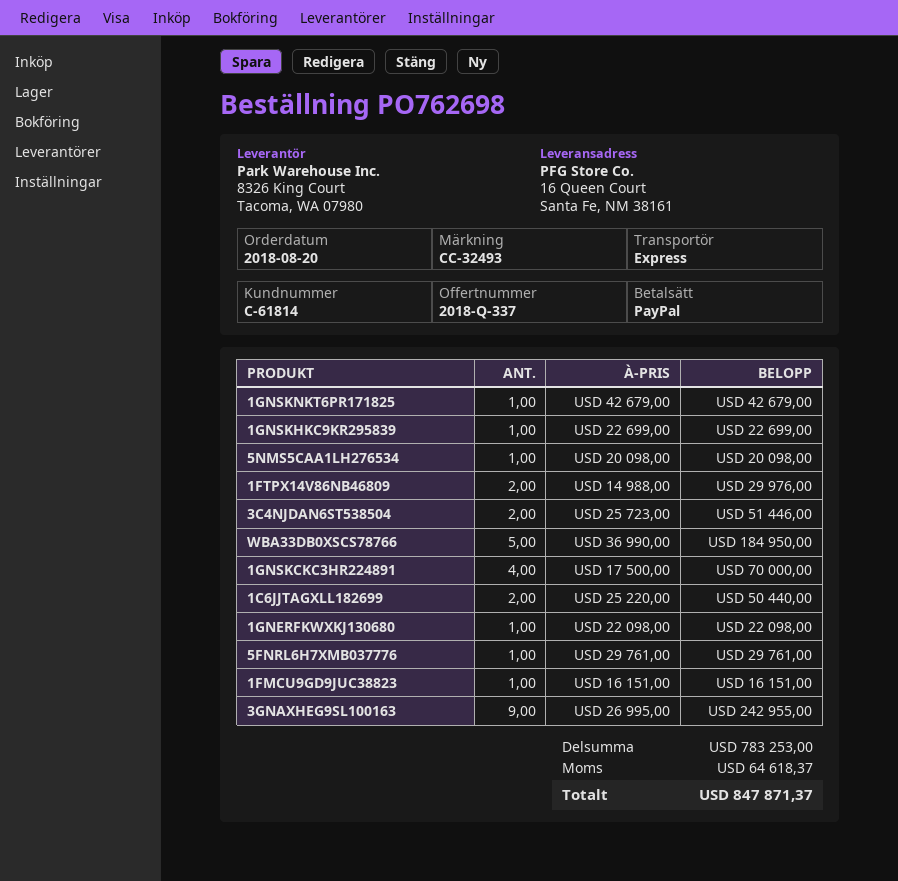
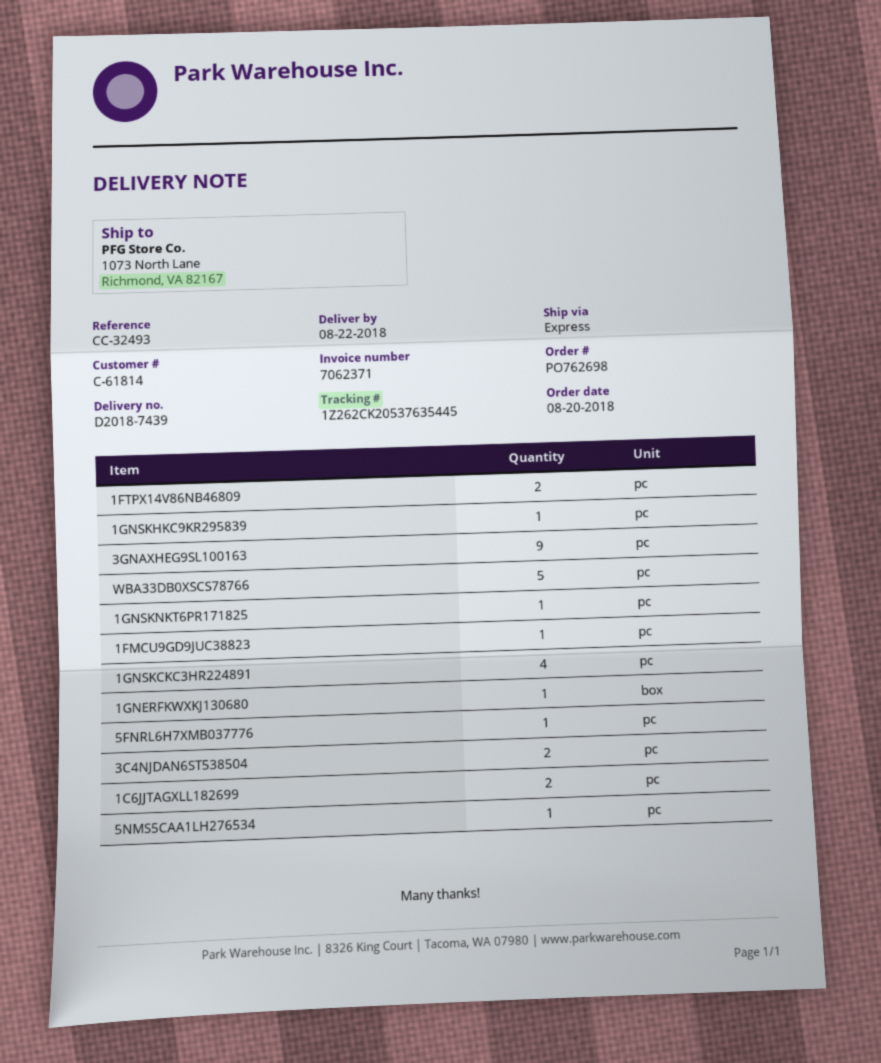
ship to: 16 Queen Court, Santa Fe, NM 38161 -> 1073 North Lane, Richmond, VA 82167

